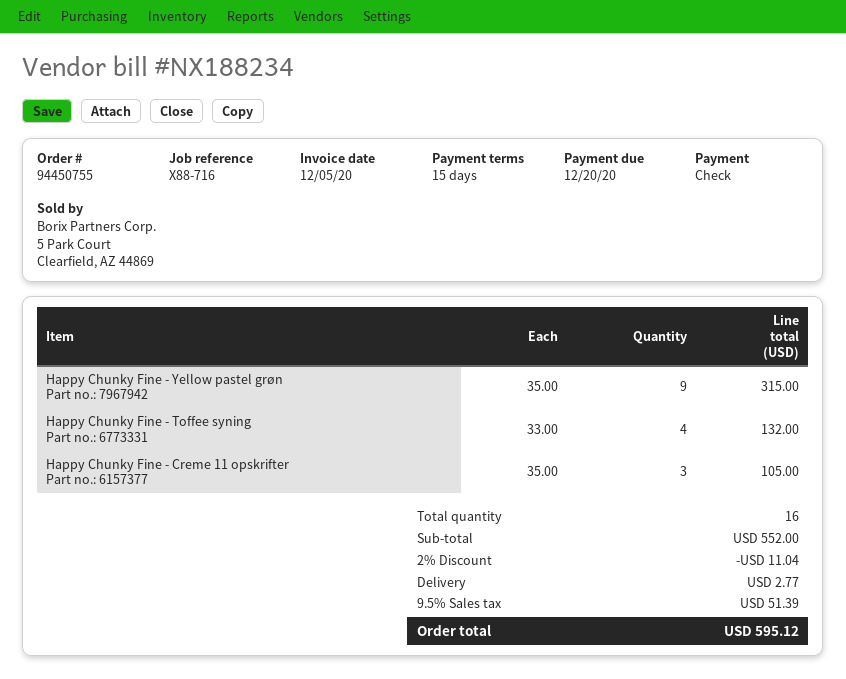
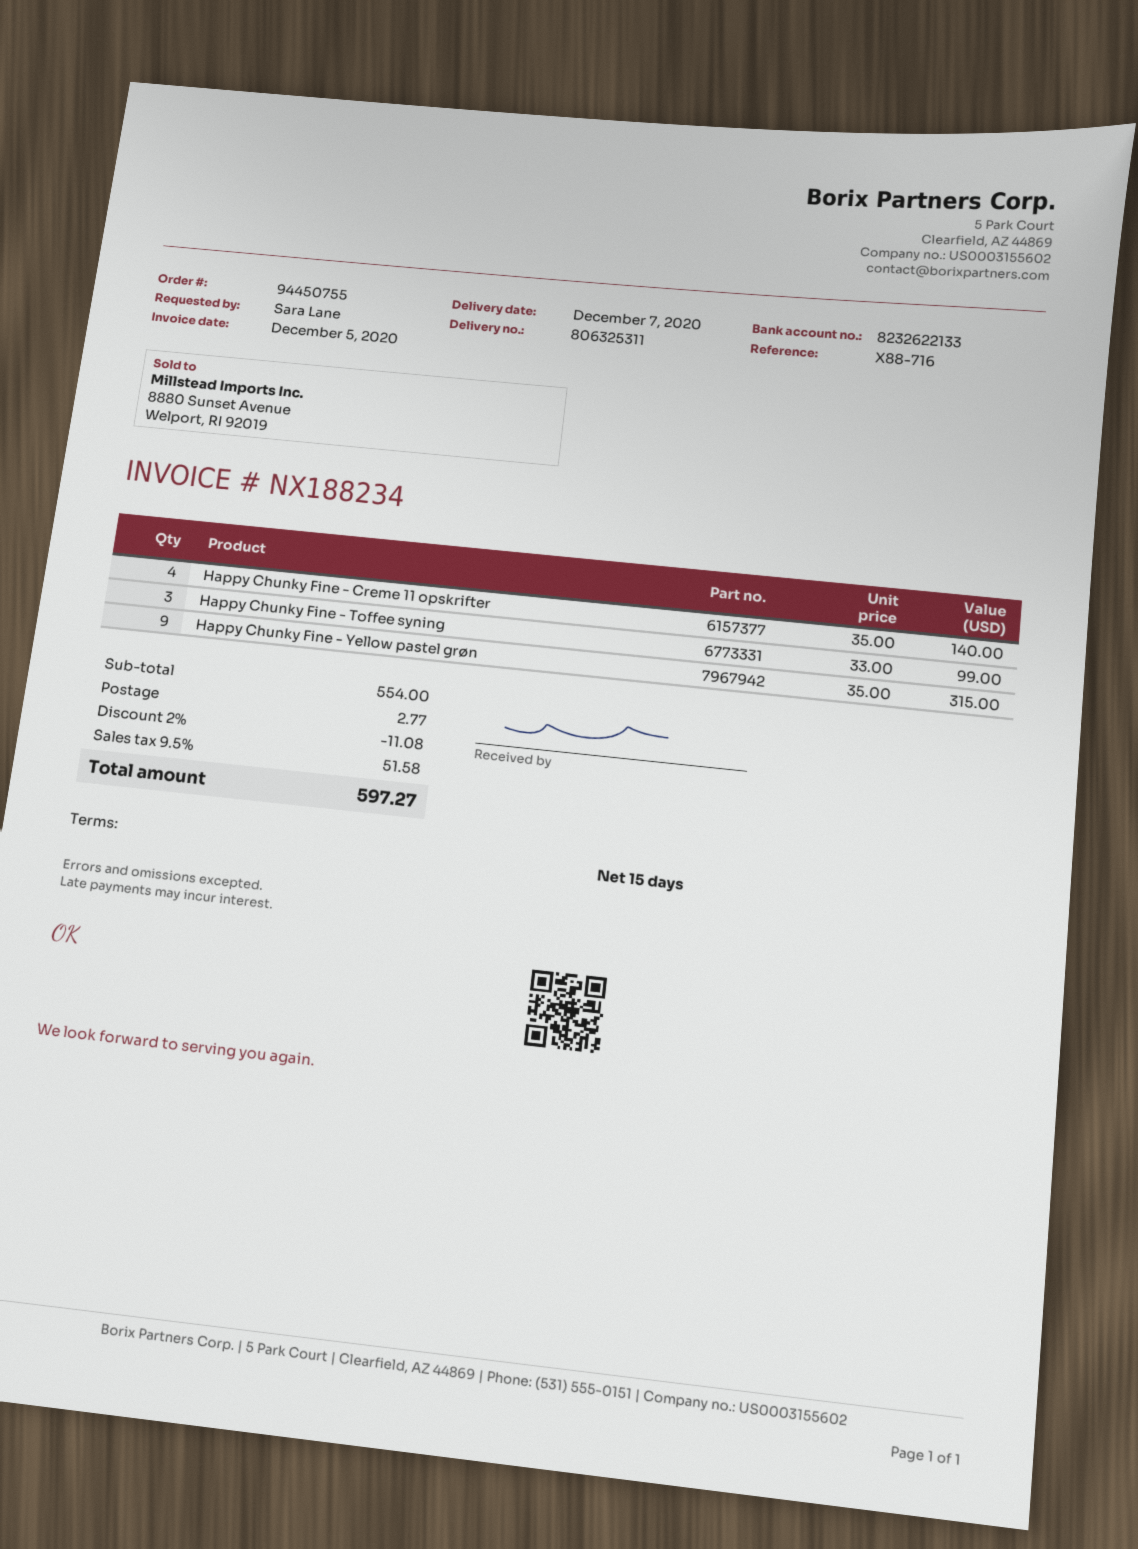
Happy Chunky Fine - Toffee syning: 4 x 33.00 = 132.00 -> 3 x 33.00 = 99.00
Happy Chunky Fine - Creme 11 opskrifter: 3 x 35.00 = 105.00 -> 4 x 35.00 = 140.00
subtotal: 552.00 -> 554.00
discount: 2% = 11.04 -> 2% = 11.08
tax: 9.5% = 51.39 -> 9.5% = 51.58
total: 595.12 -> 597.27

